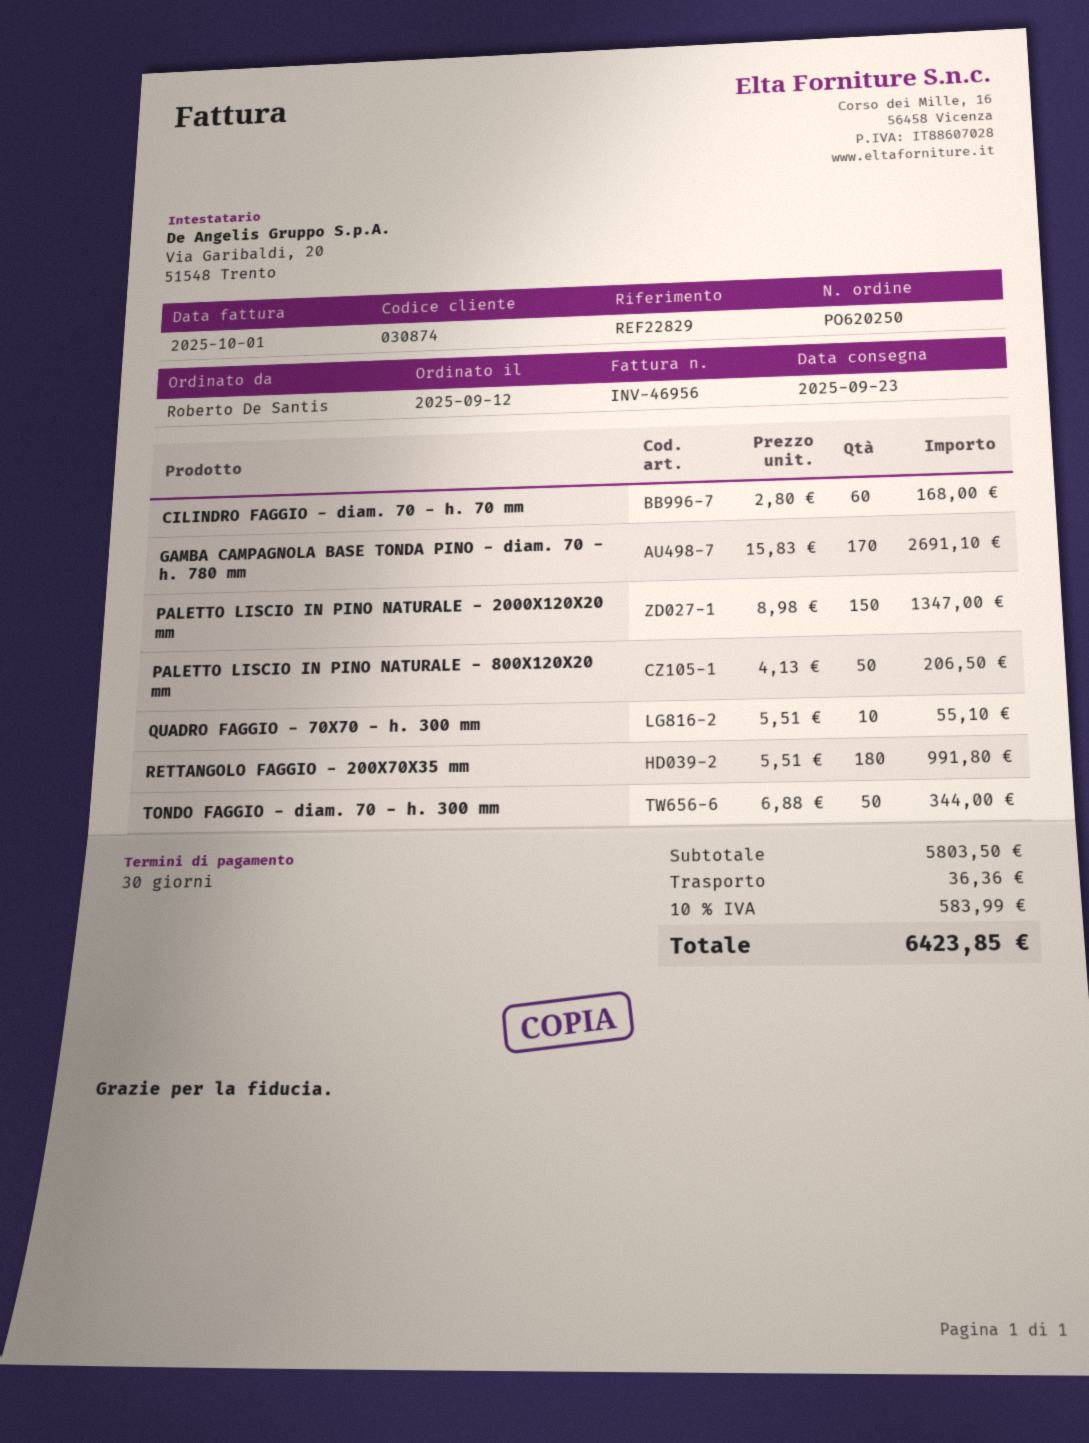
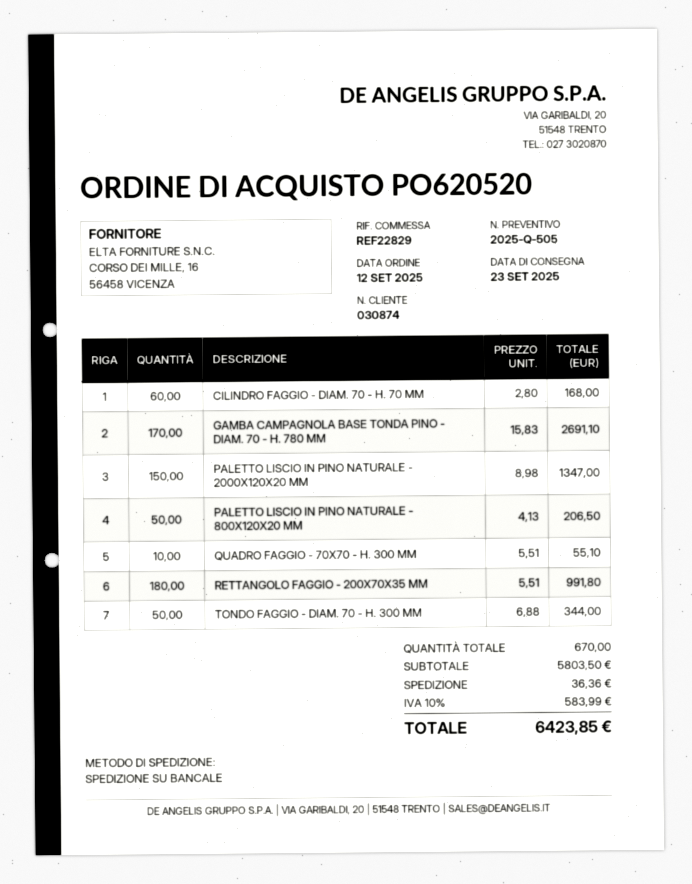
order number: PO620250 -> PO620520

